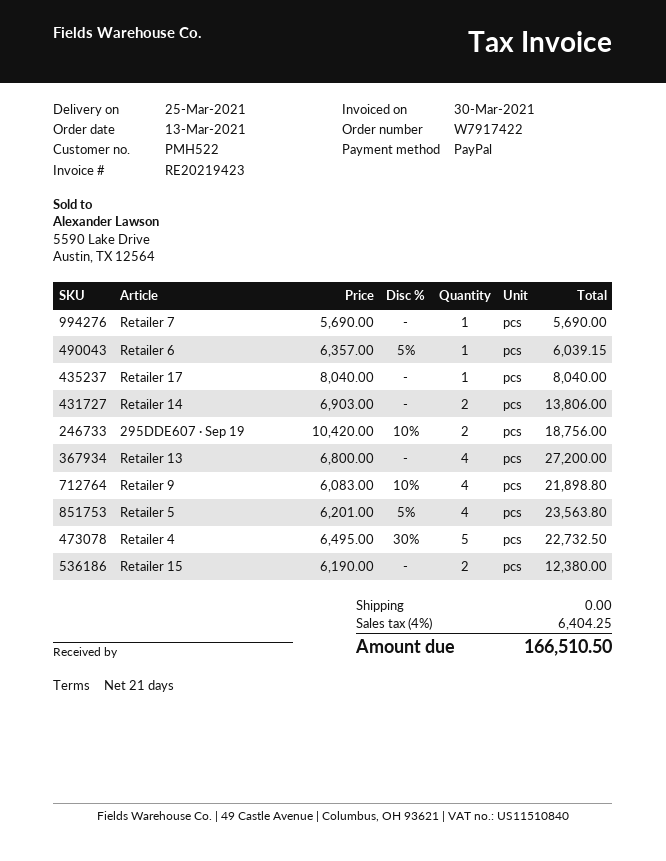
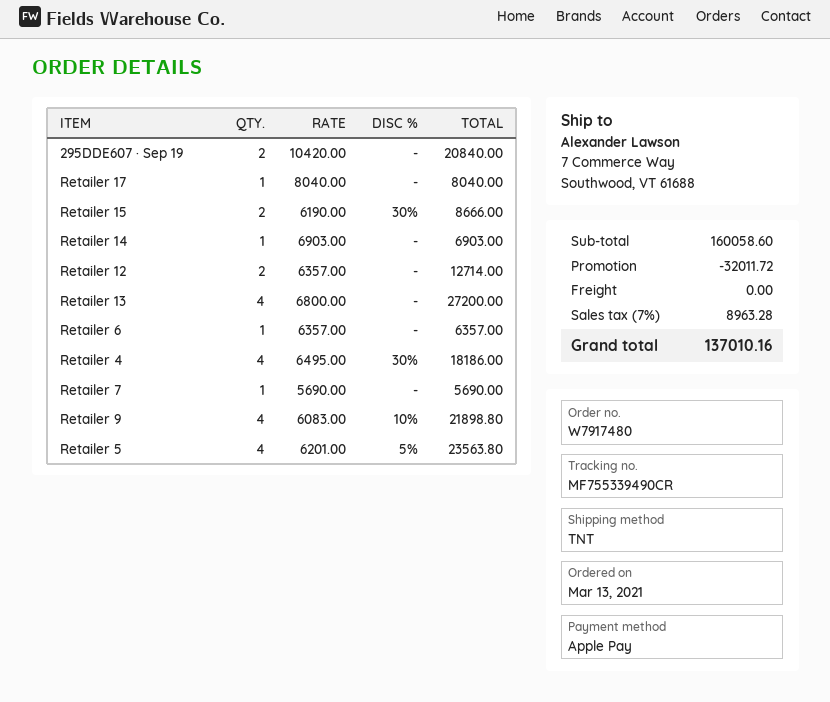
order number: W7917422 -> W7917480
payment method: PayPal -> Apple Pay
Retailer 6: 1 x 6357.00 - 5% = 6039.15 -> 1 x 6357.00 = 6357.00
Retailer 14: 2 x 6903.00 = 13806.00 -> 1 x 6903.00 = 6903.00
295DDE607 · Sep 19: 2 x 10420.00 - 10% = 18756.00 -> 2 x 10420.00 = 20840.00
Retailer 4: 5 x 6495.00 - 30% = 22732.50 -> 4 x 6495.00 - 30% = 18186.00
Retailer 15: 2 x 6190.00 = 12380.00 -> 2 x 6190.00 - 30% = 8666.00
Retailer 12: none -> 2 x 6357.00 = 12714.00
discount: none -> 32011.72
tax: 4% = 6404.25 -> 7% = 8963.28
total: 166510.50 -> 137010.16

